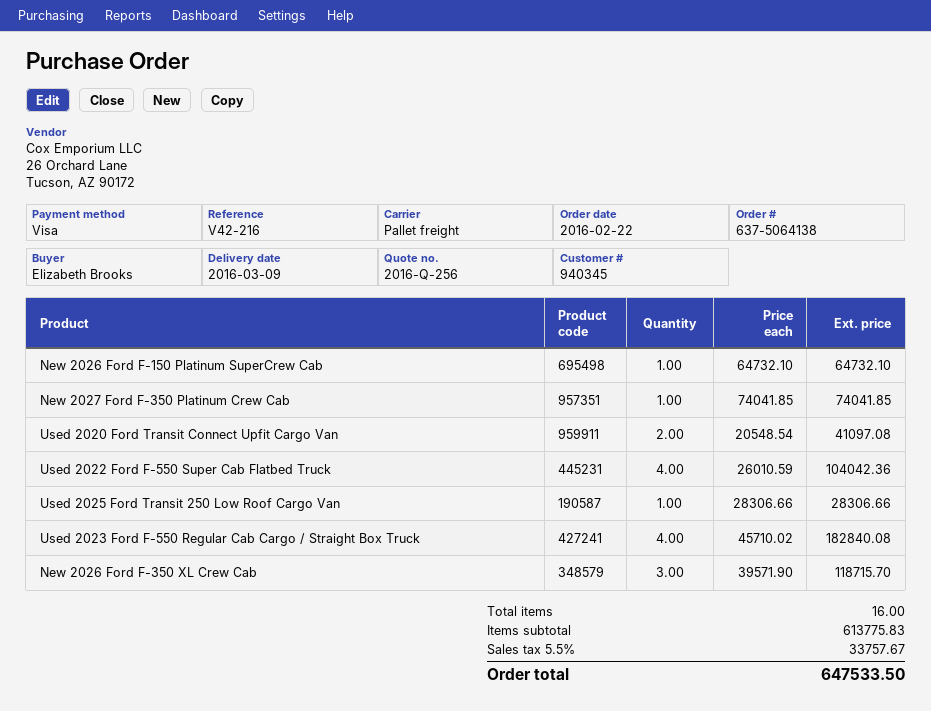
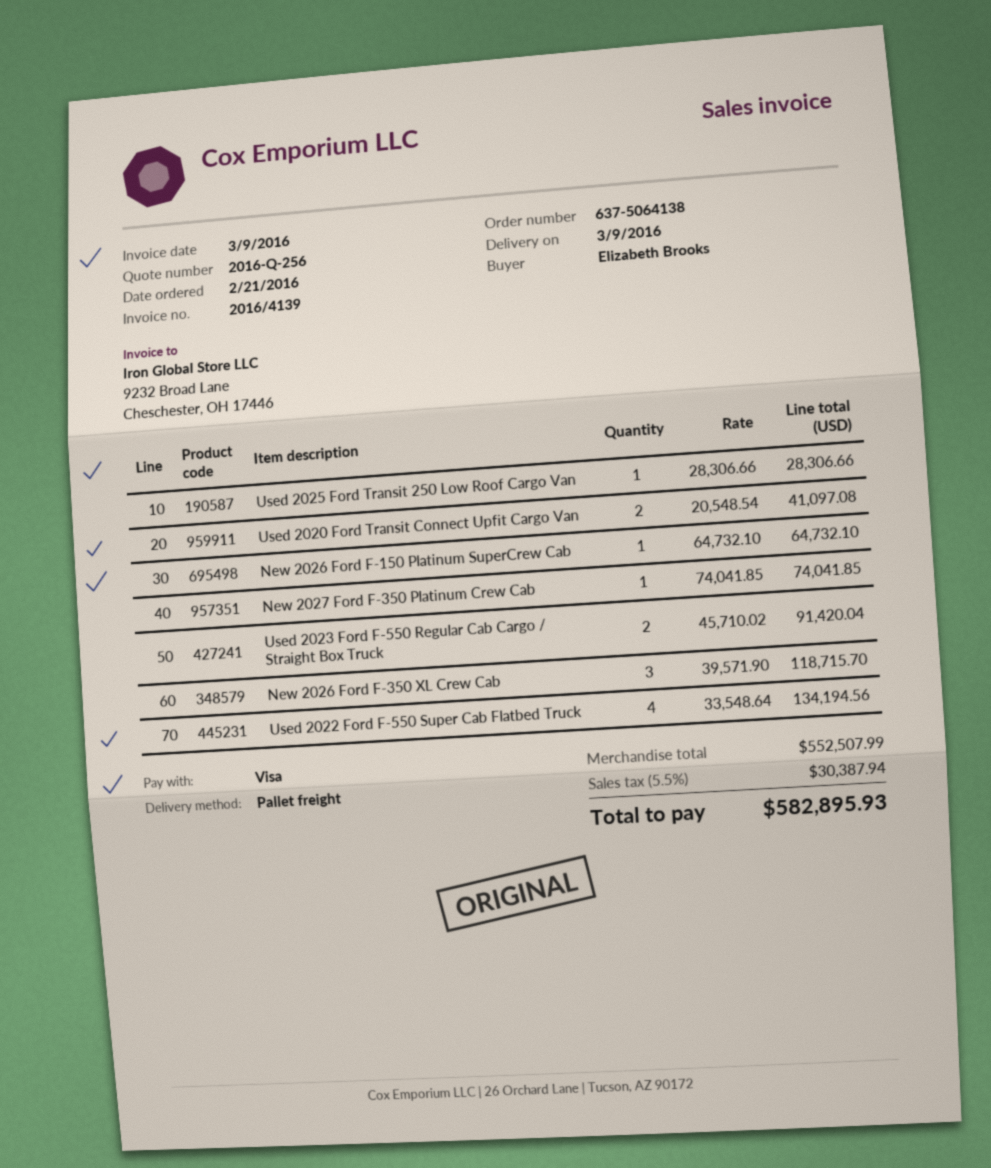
order date: 2016-02-22 -> 2016-02-21
Used 2022 Ford F-550 Super Cab Flatbed Truck: 4 x 26010.59 = 104042.36 -> 4 x 33548.64 = 134194.56
Used 2023 Ford F-550 Regular Cab Cargo / Straight Box Truck: 4 x 45710.02 = 182840.08 -> 2 x 45710.02 = 91420.04
subtotal: 613775.83 -> 552507.99
tax: 5.5% = 33757.67 -> 5.5% = 30387.94
total: 647533.50 -> 582895.93

